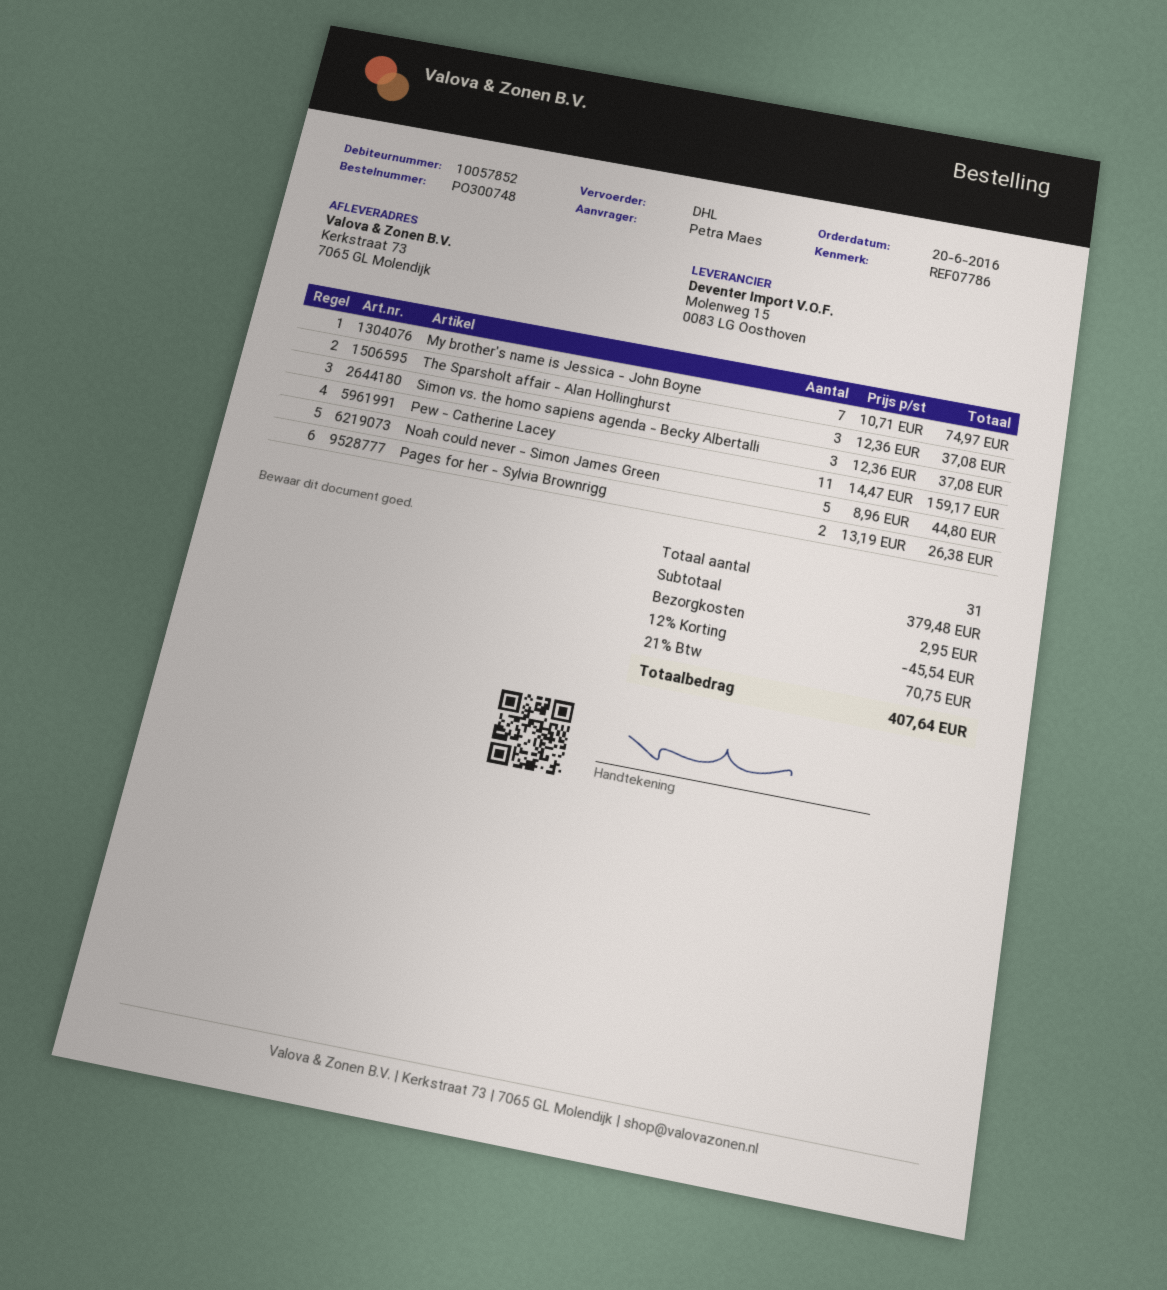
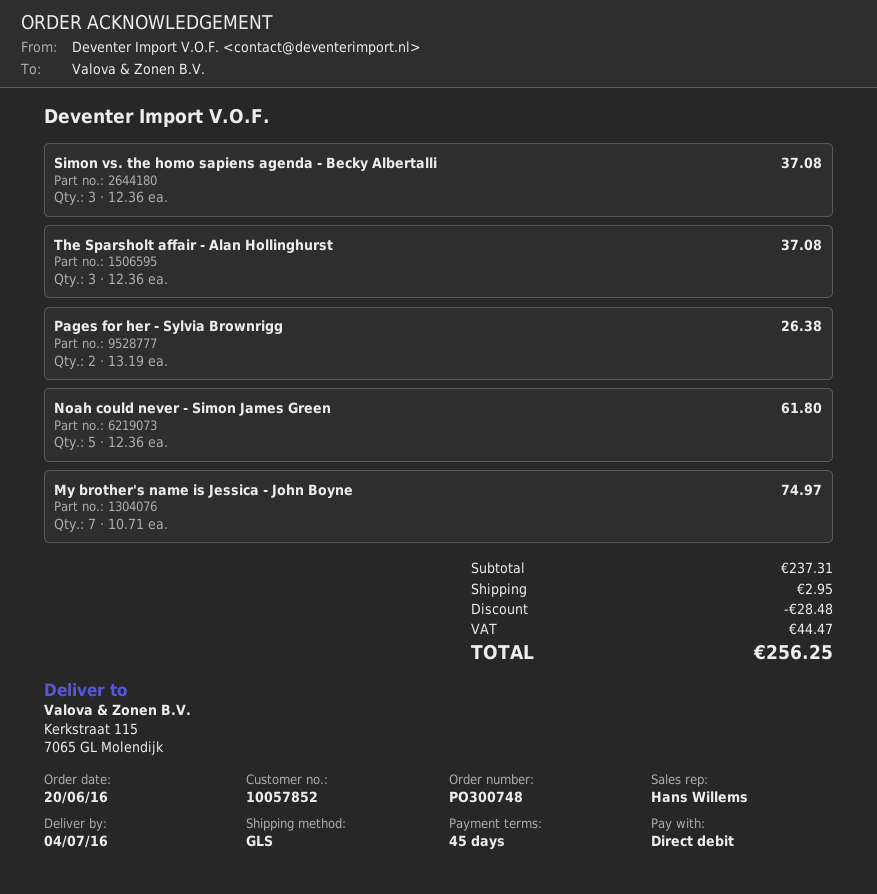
shipping method: DHL -> GLS
ship to: Kerkstraat 73, 7065 GL Molendijk -> Kerkstraat 115, 7065 GL Molendijk
Pew - Catherine Lacey: 11 x 14.47 = 159.17 -> none
Noah could never - Simon James Green: 5 x 8.96 = 44.80 -> 5 x 12.36 = 61.80
subtotal: 379.48 -> 237.31
discount: 45.54 -> 28.48
tax: 70.75 -> 44.47
total: 407.64 -> 256.25

